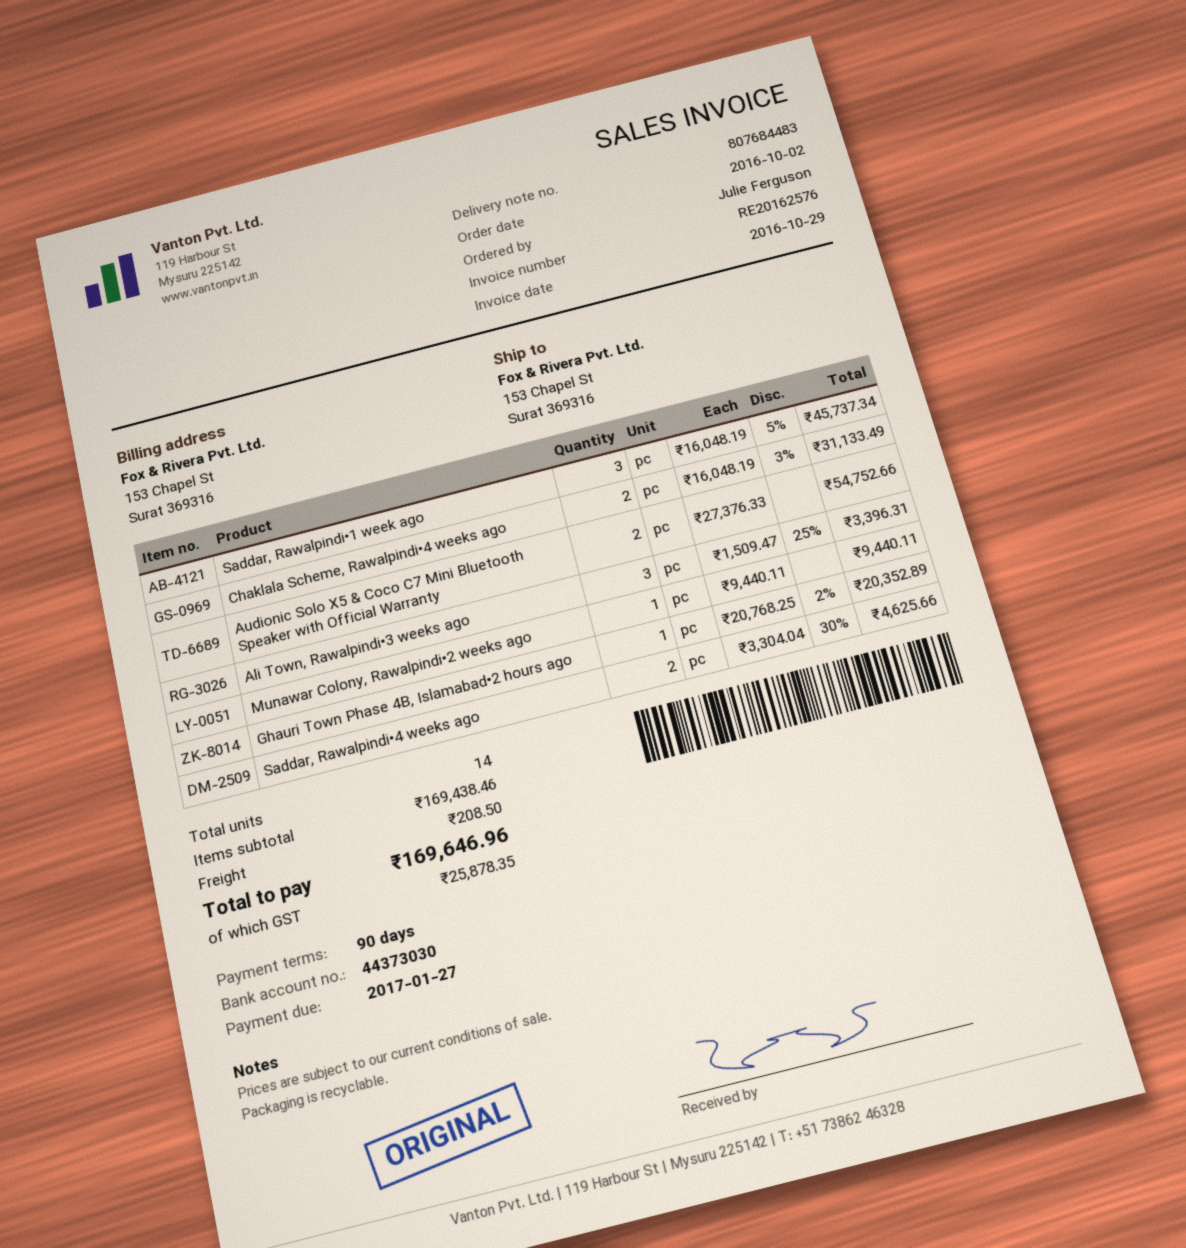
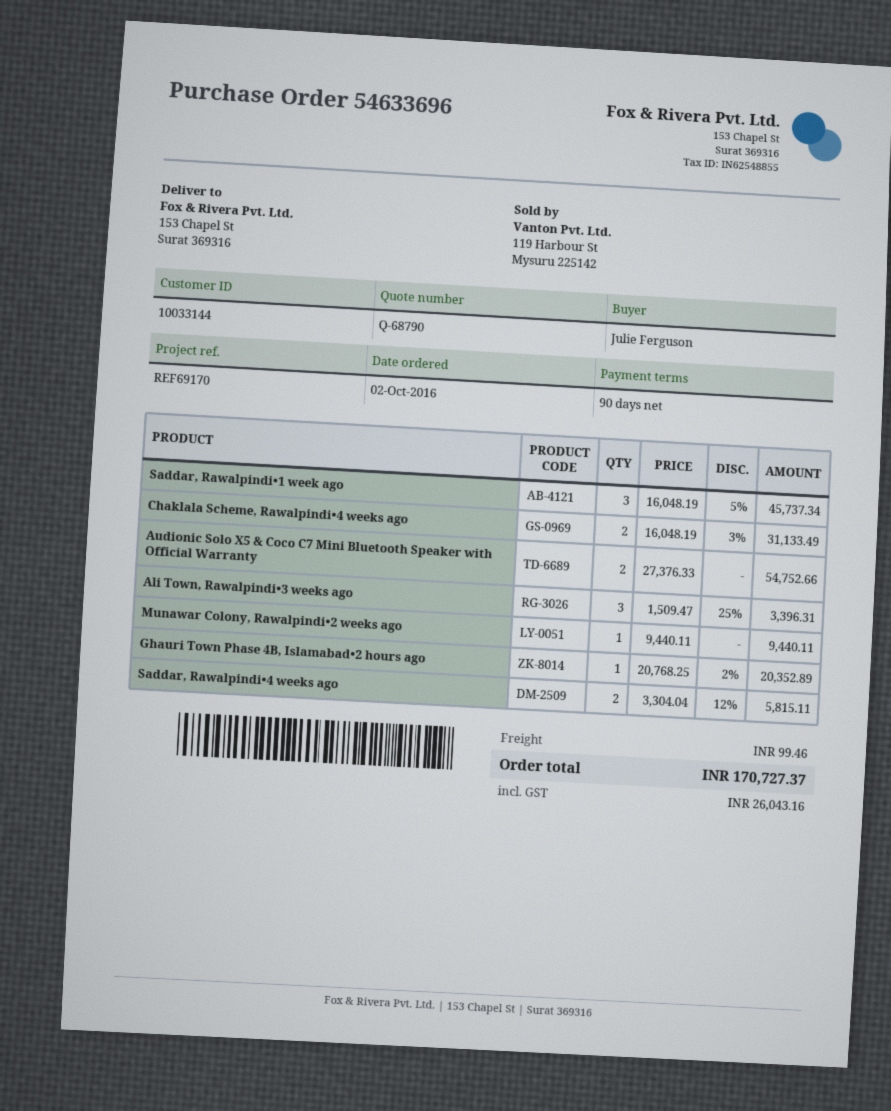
Saddar, Rawalpindi•4 weeks ago: 2 x 3304.04 - 30% = 4625.66 -> 2 x 3304.04 - 12% = 5815.11
shipping: 208.50 -> 99.46
tax: 25878.35 -> 26043.16
total: 169646.96 -> 170727.37

